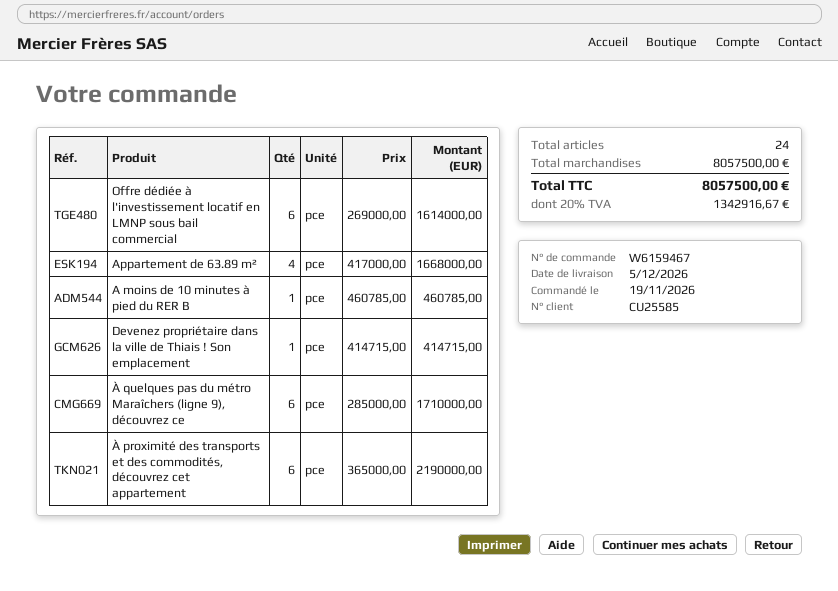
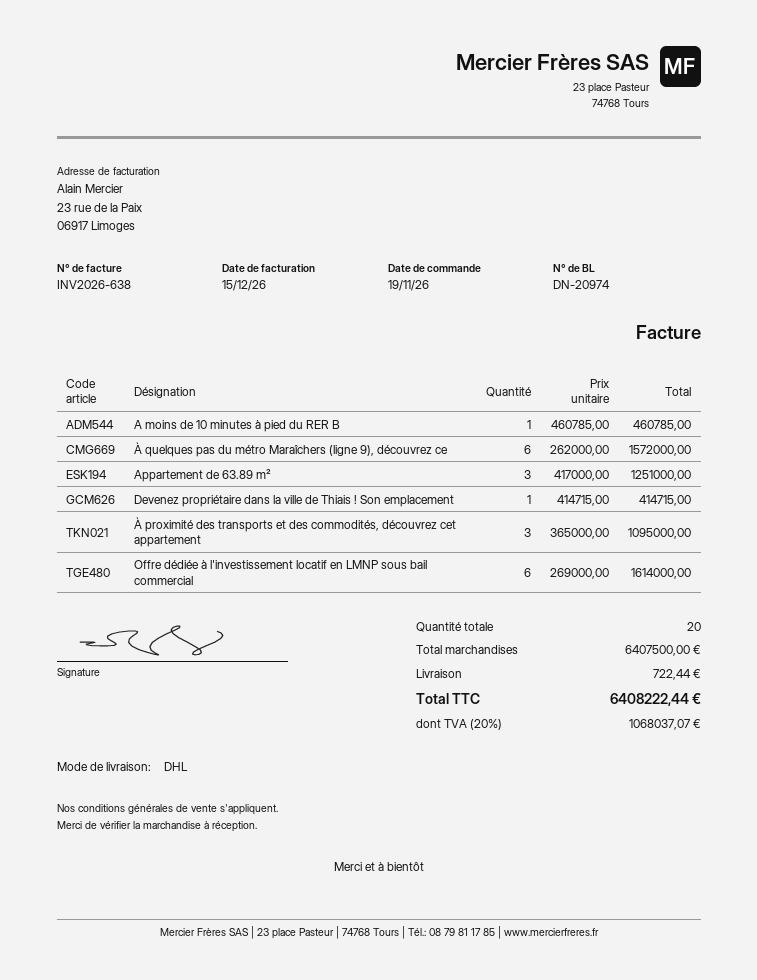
Appartement de 63.89 m²: 4 x 417000.00 = 1668000.00 -> 3 x 417000.00 = 1251000.00
À quelques pas du métro Maraîchers (ligne 9), découvrez ce: 6 x 285000.00 = 1710000.00 -> 6 x 262000.00 = 1572000.00
À proximité des transports et des commodités, découvrez cet appartement: 6 x 365000.00 = 2190000.00 -> 3 x 365000.00 = 1095000.00
total quantity: 24 -> 20
subtotal: 8057500.00 -> 6407500.00
shipping: none -> 722.44
tax: 20% = 1342916.67 -> 20% = 1068037.07
total: 8057500.00 -> 6408222.44

